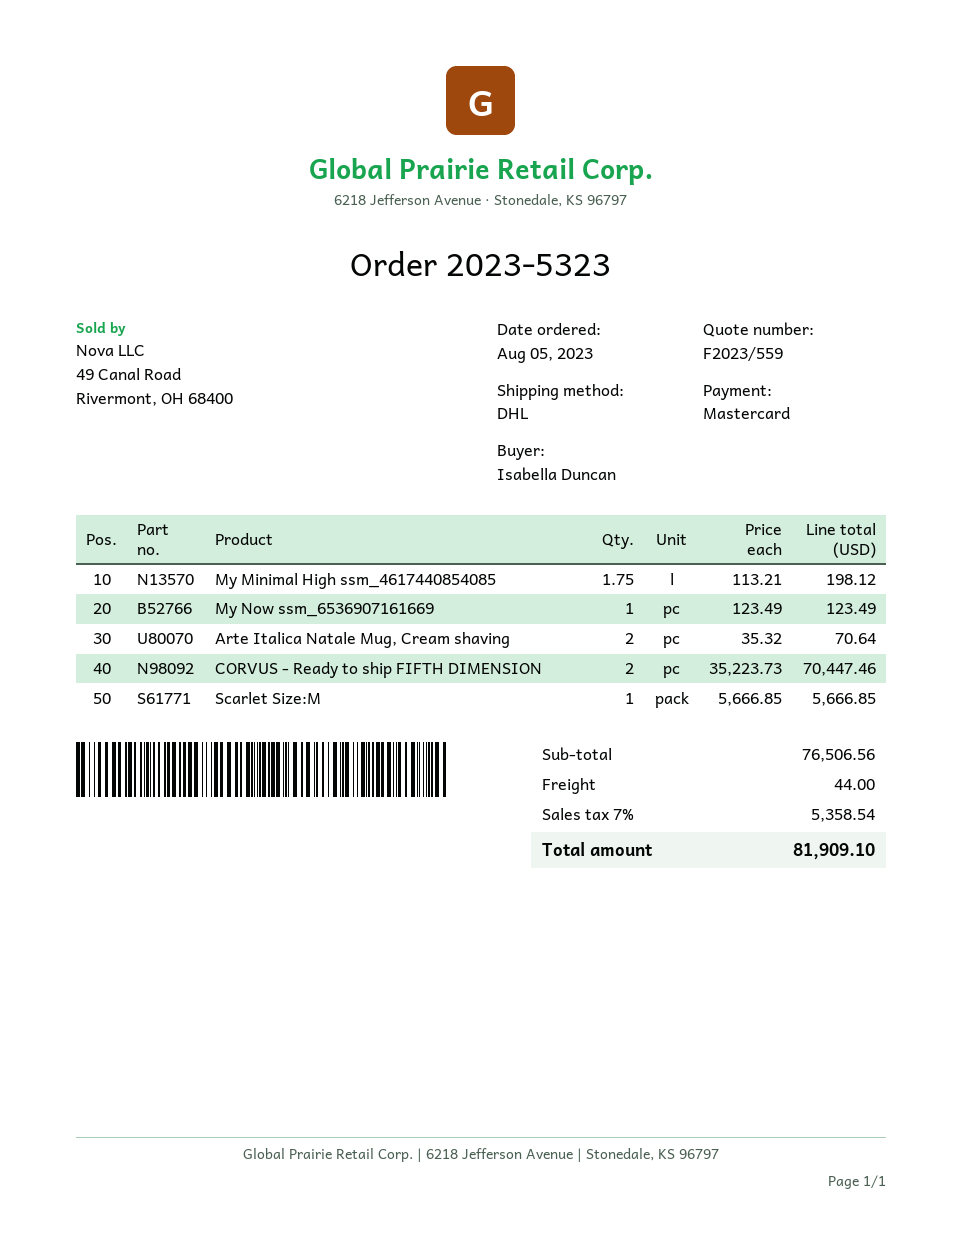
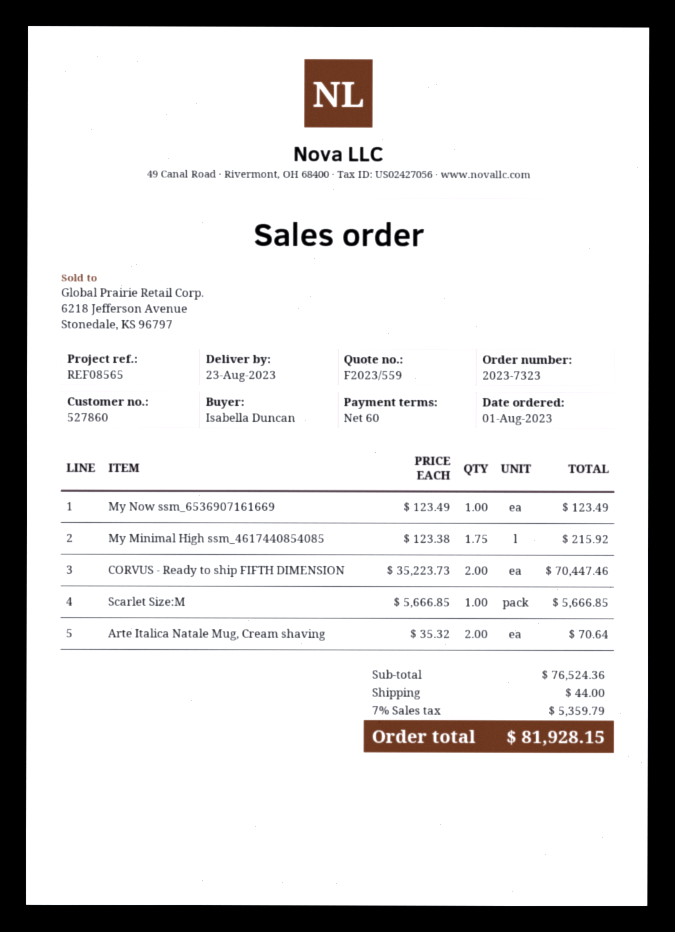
order number: 2023-5323 -> 2023-7323
order date: 2023-08-05 -> 2023-08-01
My Minimal High ssm_4617440854085: 1.75 x 113.21 = 198.12 -> 1.75 x 123.38 = 215.92
subtotal: 76506.56 -> 76524.36
tax: 7% = 5358.54 -> 7% = 5359.79
total: 81909.10 -> 81928.15

